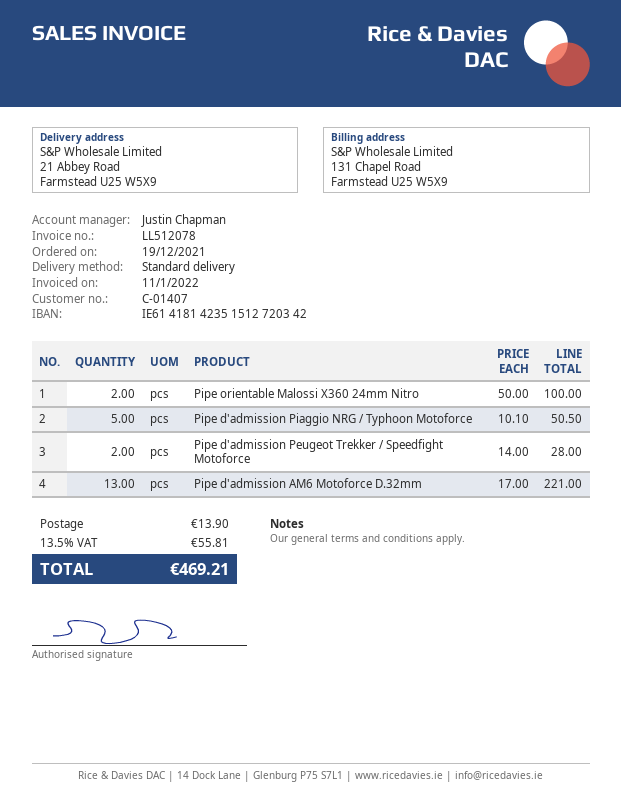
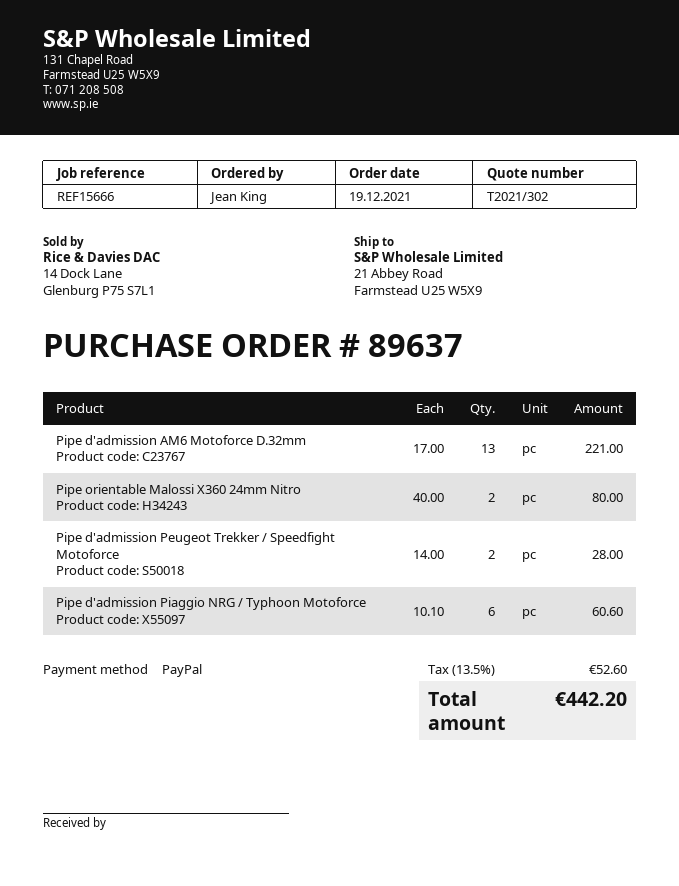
Pipe orientable Malossi X360 24mm Nitro: 2 x 50.00 = 100.00 -> 2 x 40.00 = 80.00
Pipe d'admission Piaggio NRG / Typhoon Motoforce: 5 x 10.10 = 50.50 -> 6 x 10.10 = 60.60
shipping: 13.90 -> none
tax: 13.5% = 55.81 -> 13.5% = 52.60
total: 469.21 -> 442.20

